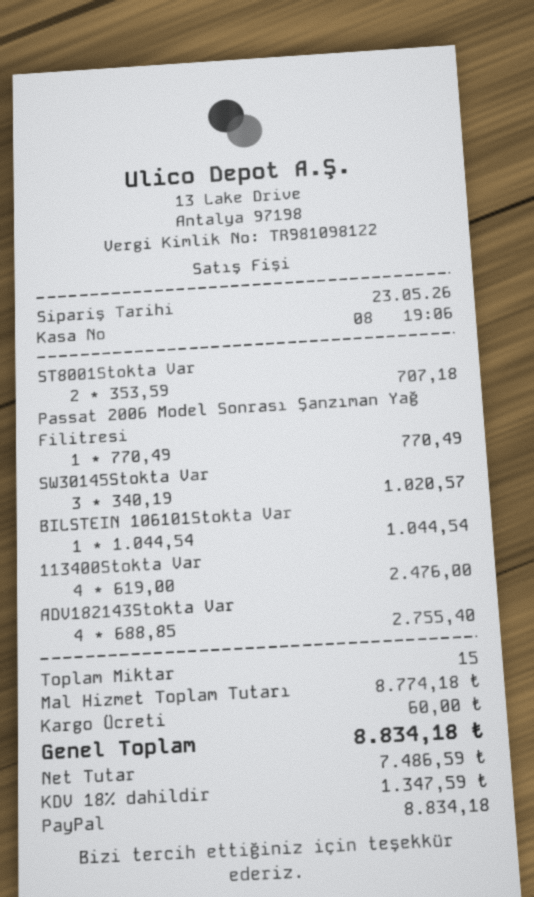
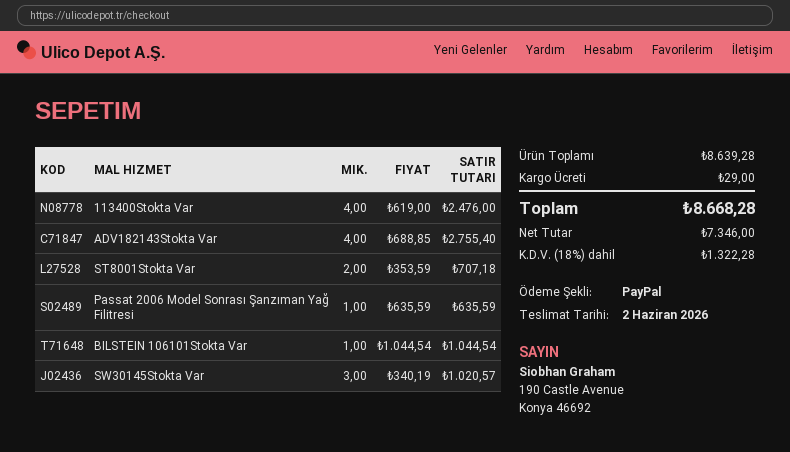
Passat 2006 Model Sonrası Şanzıman Yağ Filitresi: 1 x 770.49 = 770.49 -> 1 x 635.59 = 635.59
subtotal: 8774.18 -> 8639.28
shipping: 60.00 -> 29.00
net: 7486.59 -> 7346.00
tax: 18% = 1347.59 -> 18% = 1322.28
total: 8834.18 -> 8668.28

